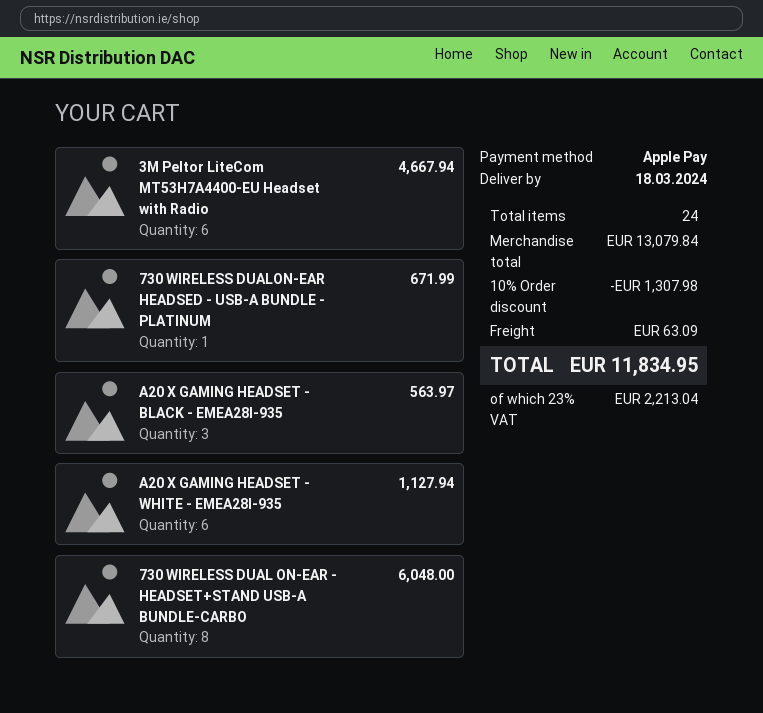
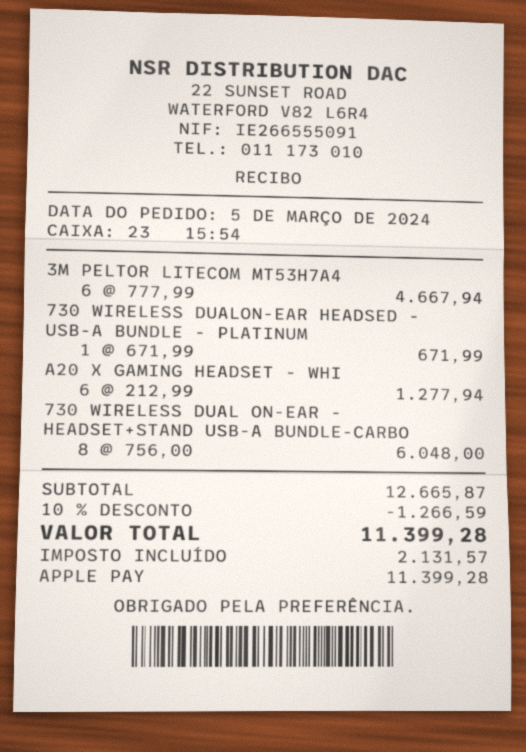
A20 X GAMING HEADSET - BLACK - EMEA28I-935: 3 for 563.97 -> none
A20 X GAMING HEADSET - WHITE - EMEA28I-935: 6 for 1127.94 -> 6 for 1277.94
subtotal: 13079.84 -> 12665.87
discount: 10% = 1307.98 -> 10% = 1266.59
shipping: 63.09 -> none
tax: 2213.04 -> 2131.57
total: 11834.95 -> 11399.28

